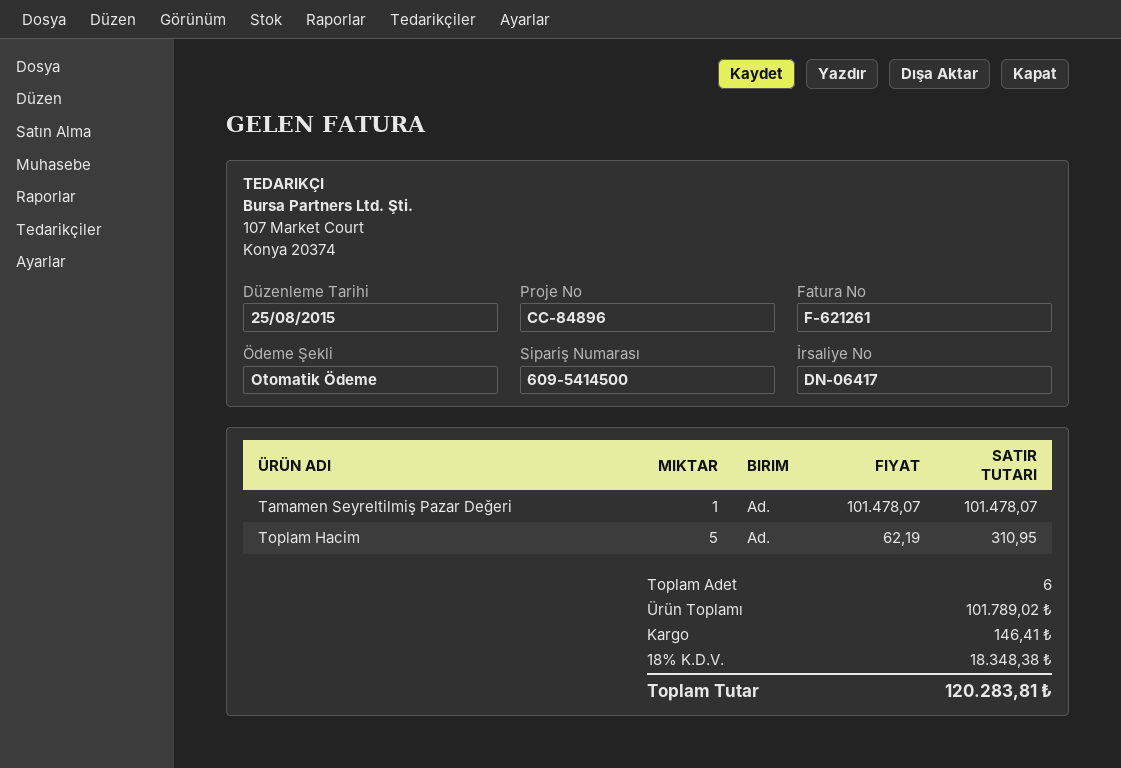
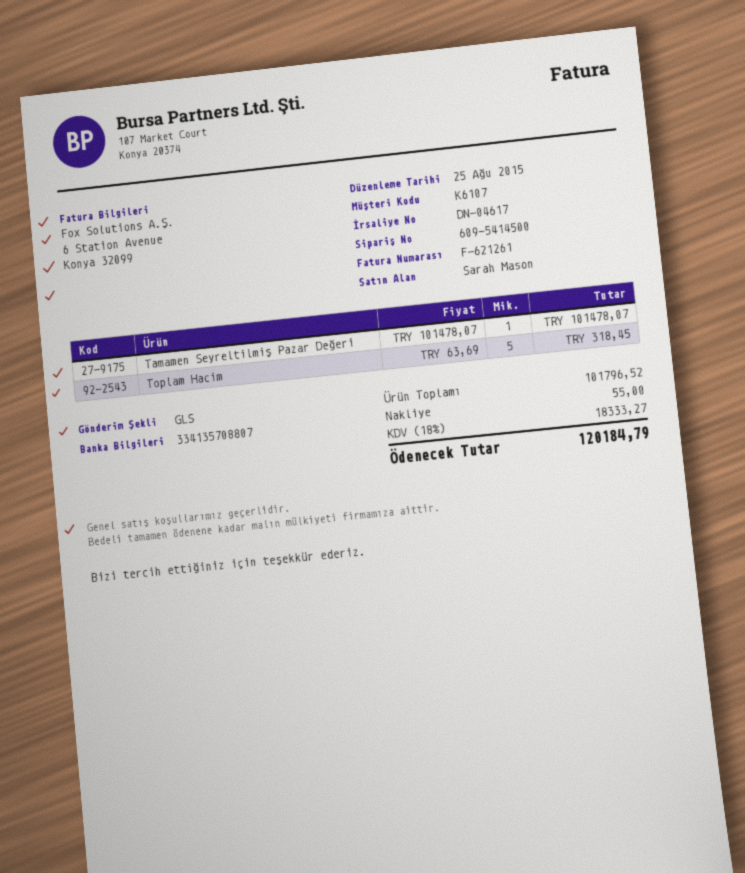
delivery note number: DN-06417 -> DN-04617
Toplam Hacim: 5 x 62.19 = 310.95 -> 5 x 63.69 = 318.45
subtotal: 101789.02 -> 101796.52
shipping: 146.41 -> 55.00
tax: 18% = 18348.38 -> 18% = 18333.27
total: 120283.81 -> 120184.79

